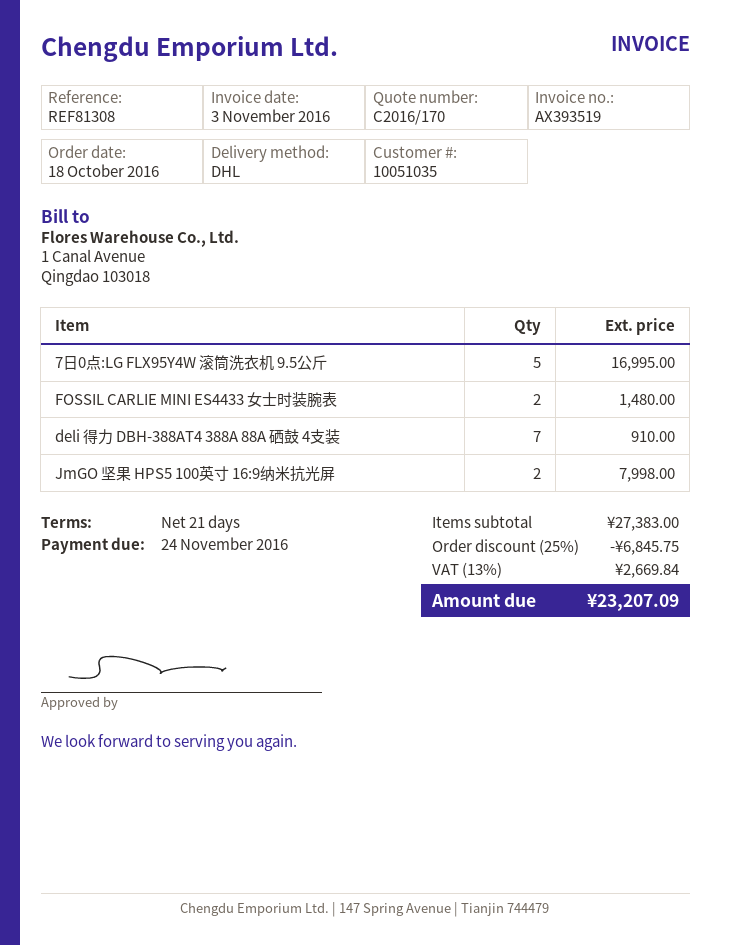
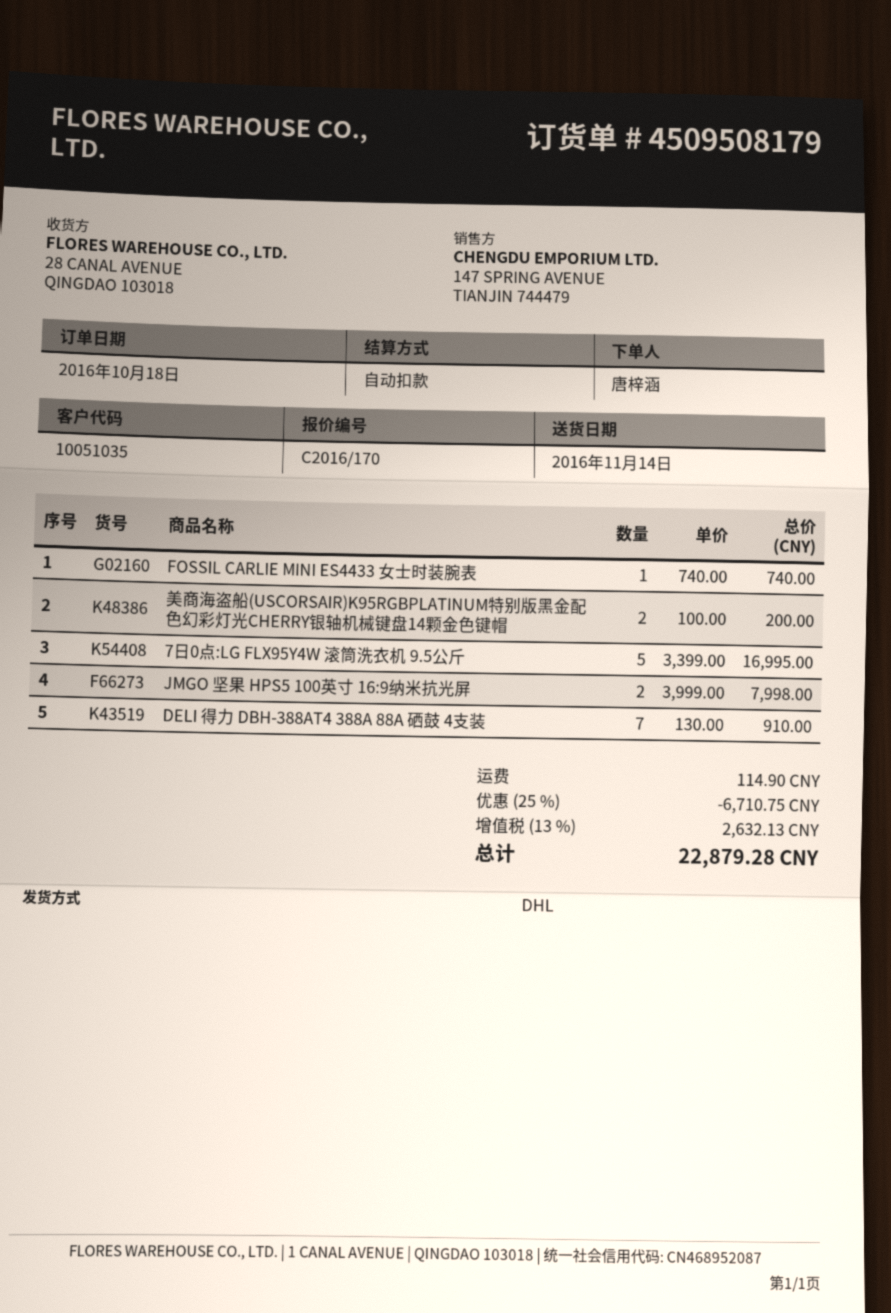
FOSSIL CARLIE MINI ES4433 女士时装腕表: 2 for 1480.00 -> 1 for 740.00
美商海盗船(USCORSAIR)K95RGBPLATINUM特别版黑金配色幻彩灯光CHERRY银轴机械键盘14颗金色键帽: none -> 2 for 200.00
discount: 25% = 6845.75 -> 25% = 6710.75
shipping: none -> 114.90
tax: 13% = 2669.84 -> 13% = 2632.13
total: 23207.09 -> 22879.28

